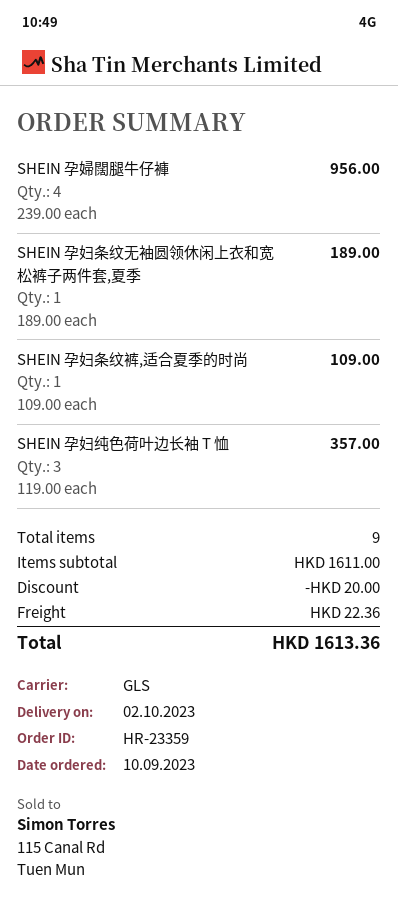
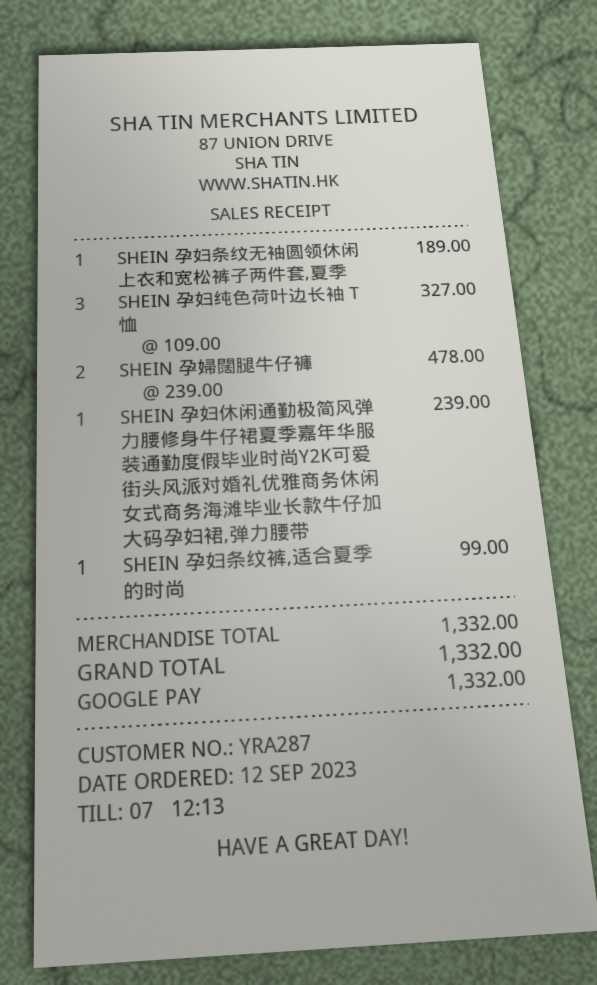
order date: 2023-09-10 -> 2023-09-12
SHEIN 孕婦闊腿牛仔褲: 4 x 239.00 = 956.00 -> 2 x 239.00 = 478.00
SHEIN 孕妇条纹裤,适合夏季的时尚: 1 x 109.00 = 109.00 -> 1 x 99.00 = 99.00
SHEIN 孕妇纯色荷叶边长袖 T 恤: 3 x 119.00 = 357.00 -> 3 x 109.00 = 327.00
SHEIN 孕妇休闲通勤极简风弹力腰修身牛仔裙夏季嘉年华服装通勤度假毕业时尚Y2K可爱街头风派对婚礼优雅商务休闲女式商务海滩毕业长款牛仔加大码孕妇裙,弹力腰带: none -> 1 x 239.00 = 239.00
subtotal: 1611.00 -> 1332.00
discount: 20.00 -> none
shipping: 22.36 -> none
total: 1613.36 -> 1332.00

